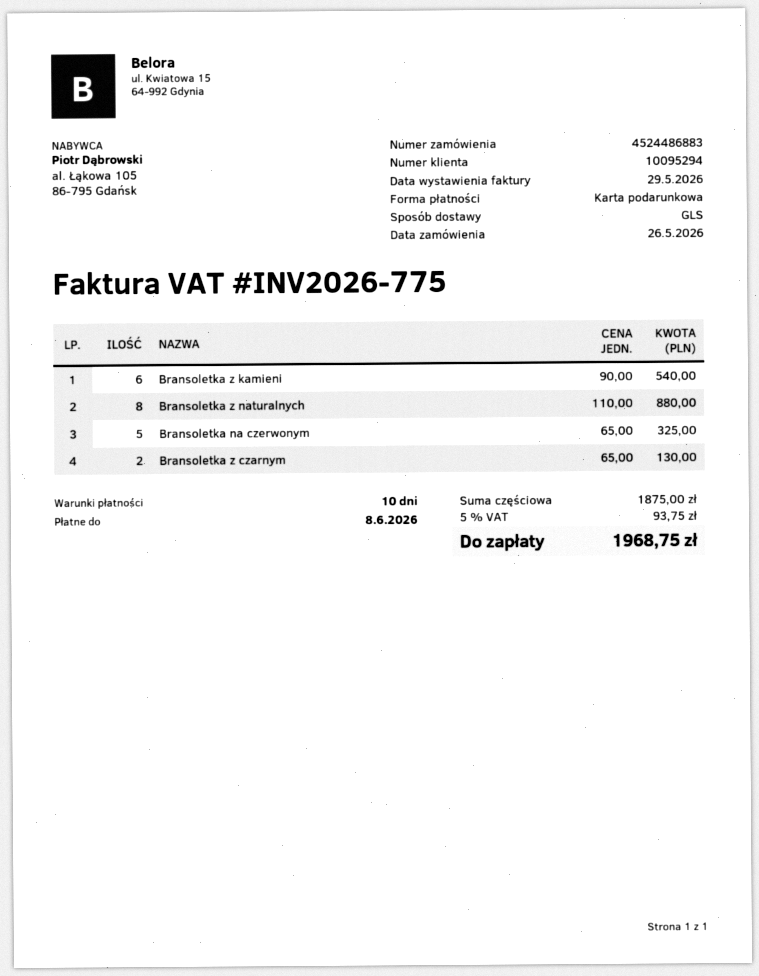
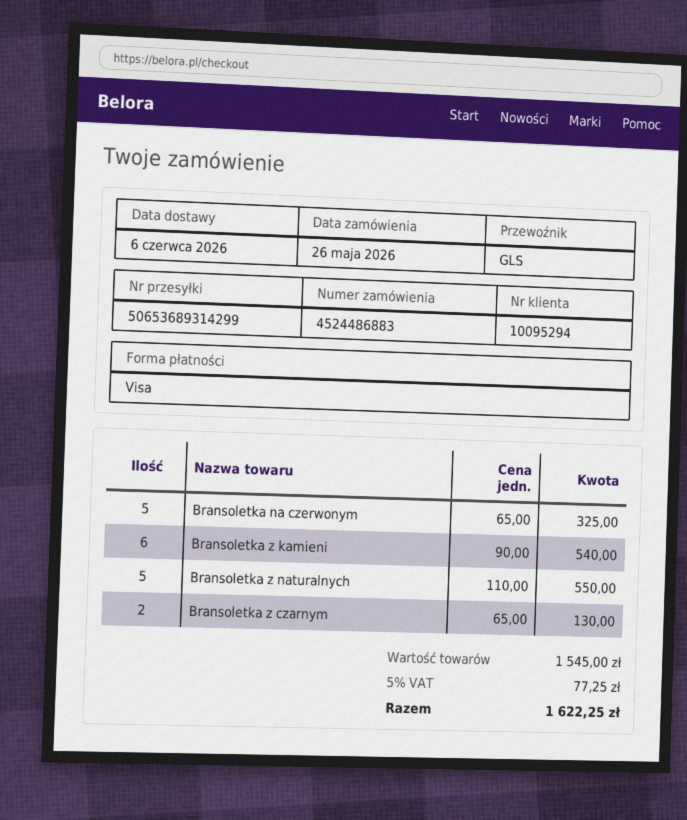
payment method: gift card -> Visa
Bransoletka z naturalnych: 8 x 110.00 = 880.00 -> 5 x 110.00 = 550.00
subtotal: 1875.00 -> 1545.00
tax: 5% = 93.75 -> 5% = 77.25
total: 1968.75 -> 1622.25

